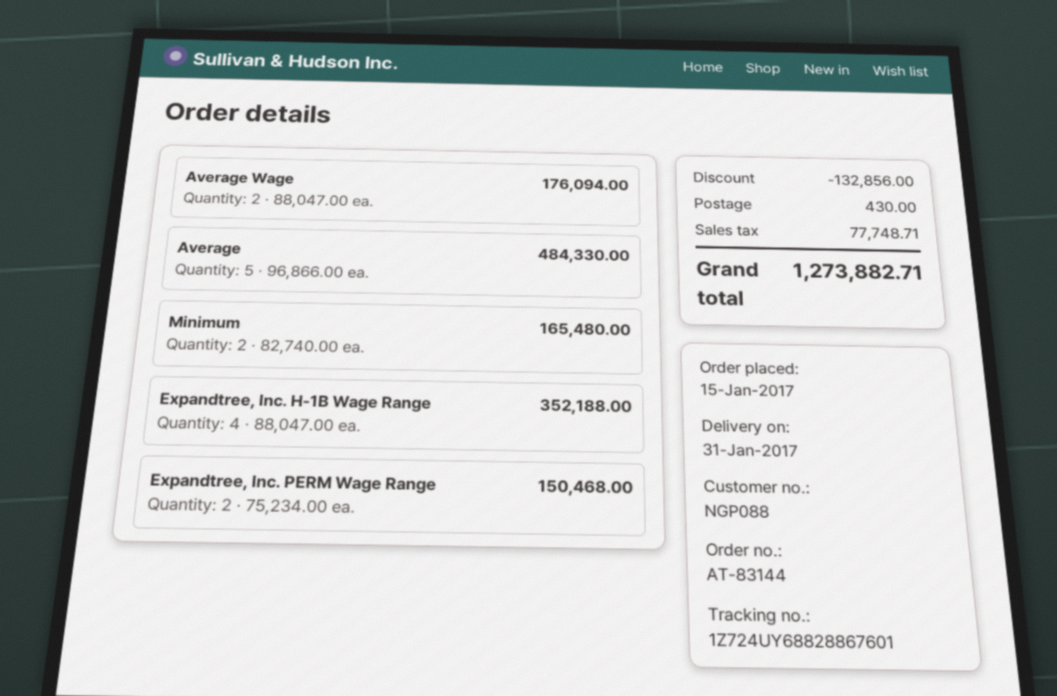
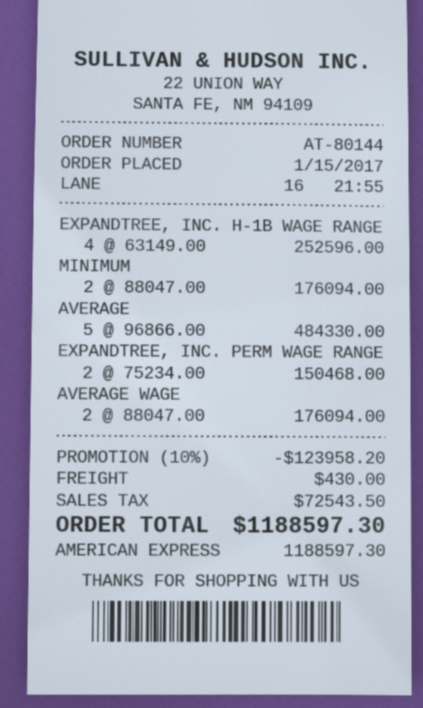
order number: AT-83144 -> AT-80144
Minimum: 2 x 82740.00 = 165480.00 -> 2 x 88047.00 = 176094.00
Expandtree, Inc. H-1B Wage Range: 4 x 88047.00 = 352188.00 -> 4 x 63149.00 = 252596.00
discount: 132856.00 -> 123958.20
tax: 77748.71 -> 72543.50
total: 1273882.71 -> 1188597.30

